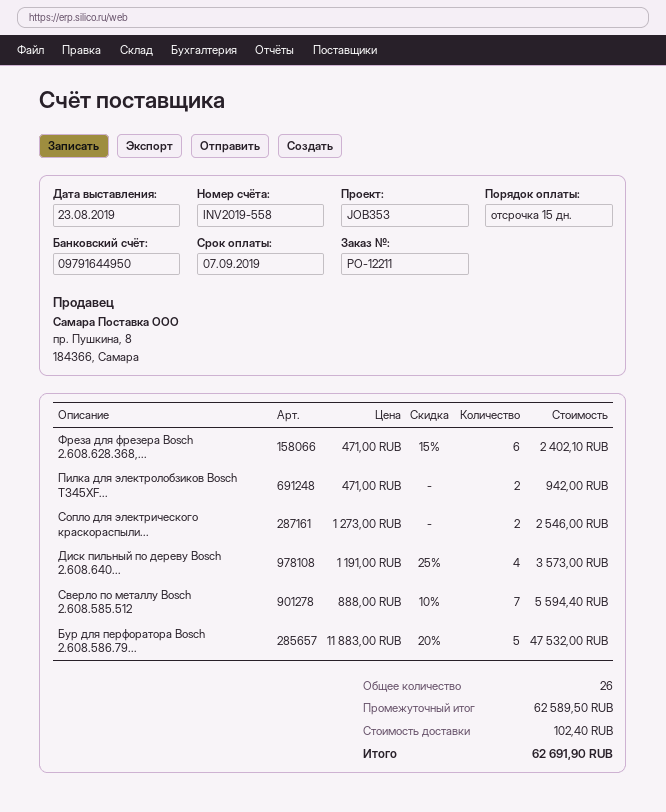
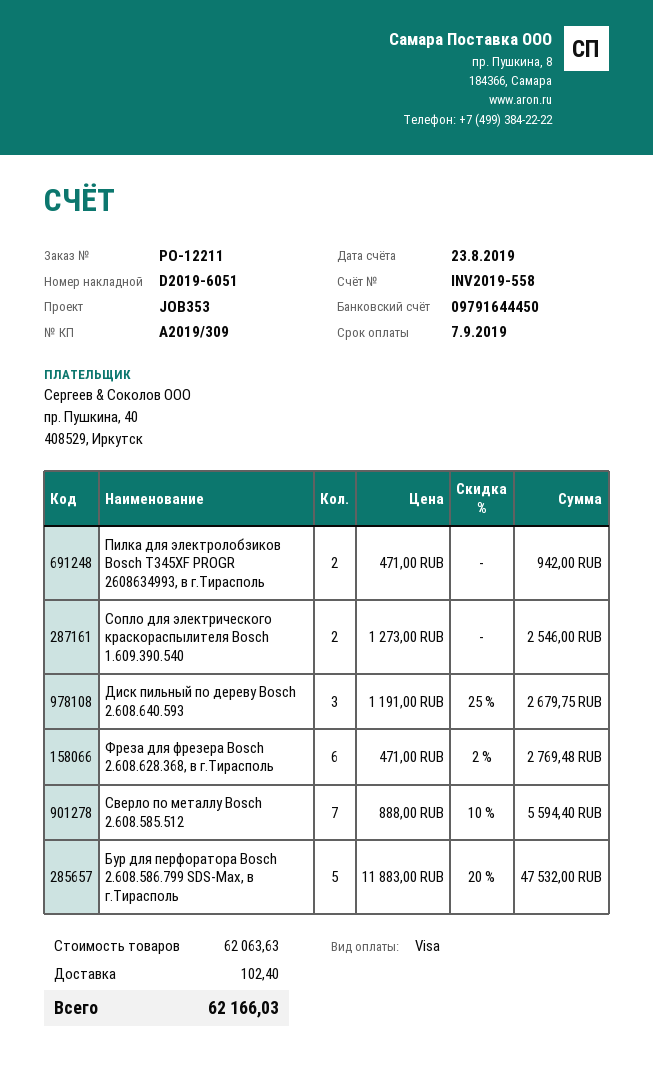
bank account: 09791644950 -> 09791644450
Фреза для фрезера Bosch 2.608.628.368,...: 6 x 471.00 - 15% = 2402.10 -> 6 x 471.00 - 2% = 2769.48
Диск пильный по дереву Bosch 2.608.640...: 4 x 1191.00 - 25% = 3573.00 -> 3 x 1191.00 - 25% = 2679.75
subtotal: 62589.50 -> 62063.63
total: 62691.90 -> 62166.03

